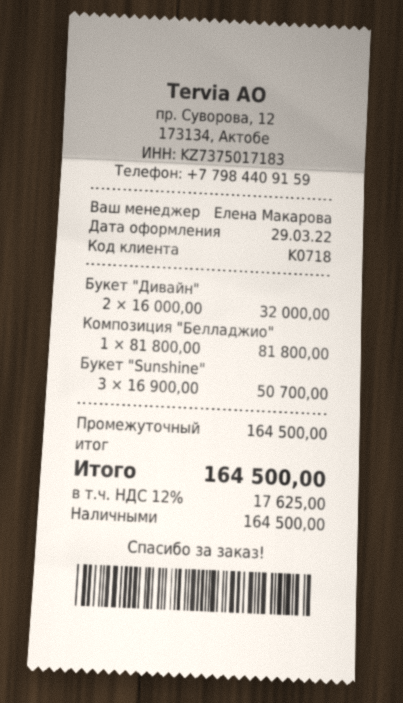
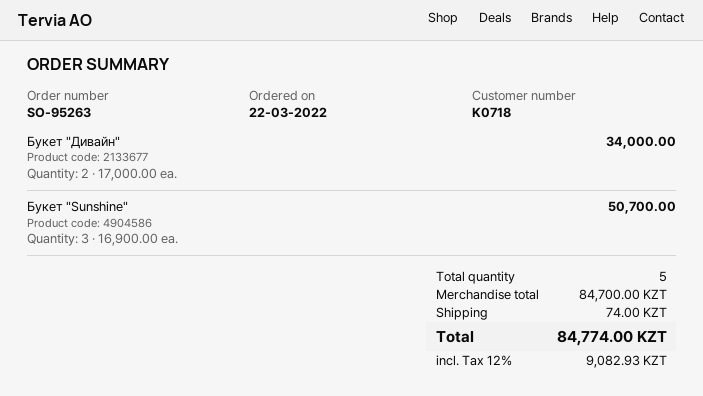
order date: 2022-03-29 -> 2022-03-22
Букет "Дивайн": 2 x 16000.00 = 32000.00 -> 2 x 17000.00 = 34000.00
Композиция "Белладжио": 1 x 81800.00 = 81800.00 -> none
subtotal: 164500.00 -> 84700.00
shipping: none -> 74.00
tax: 12% = 17625.00 -> 12% = 9082.93
total: 164500.00 -> 84774.00

